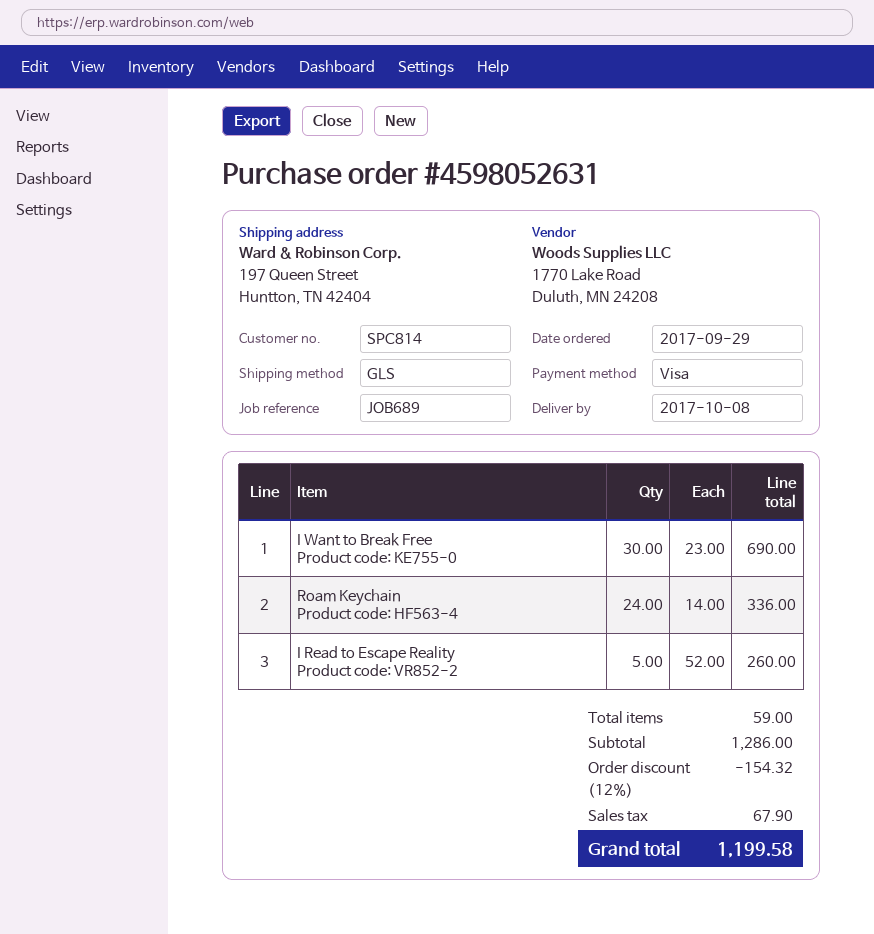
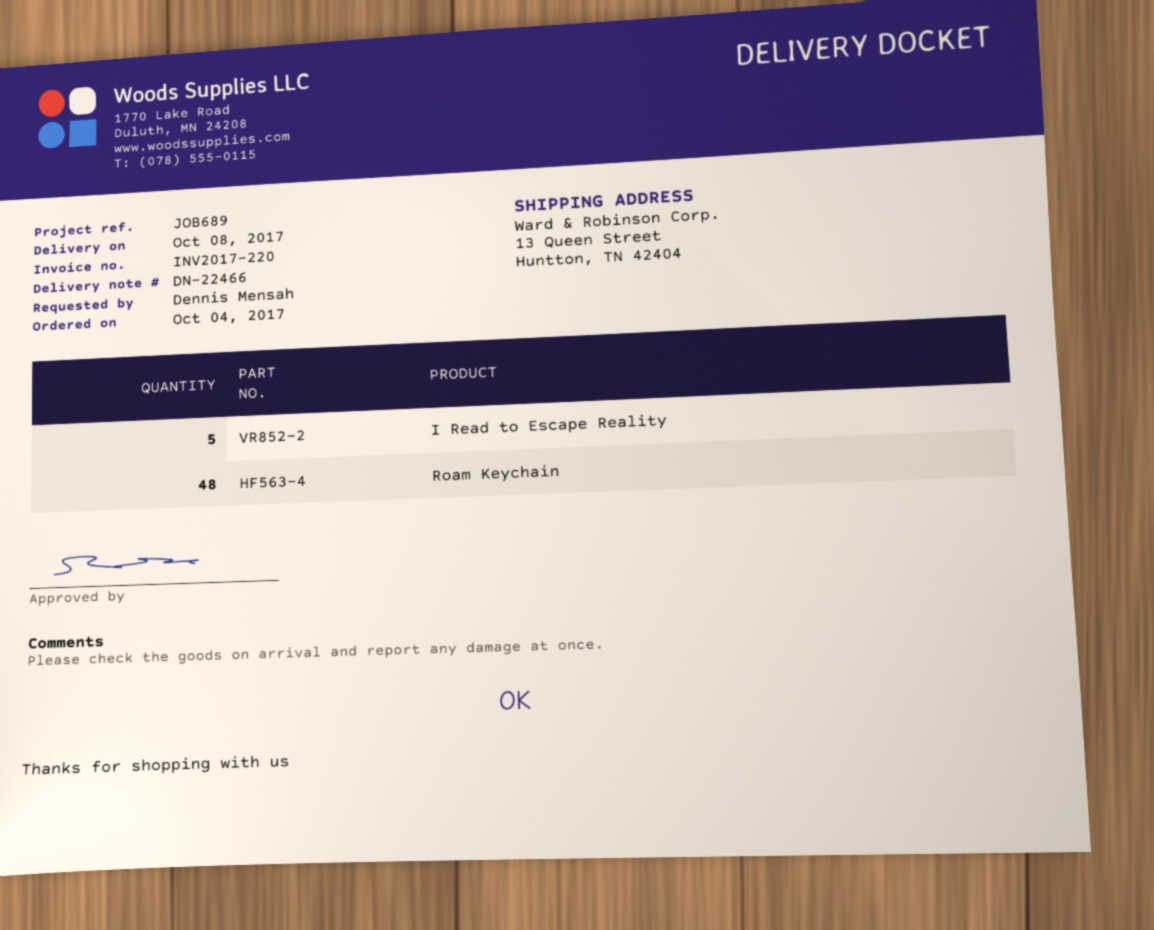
order date: 2017-09-29 -> 2017-10-04
ship to: 197 Queen Street, Huntton, TN 42404 -> 13 Queen Street, Huntton, TN 42404
I Want to Break Free: 30 -> none
Roam Keychain: 24 -> 48

